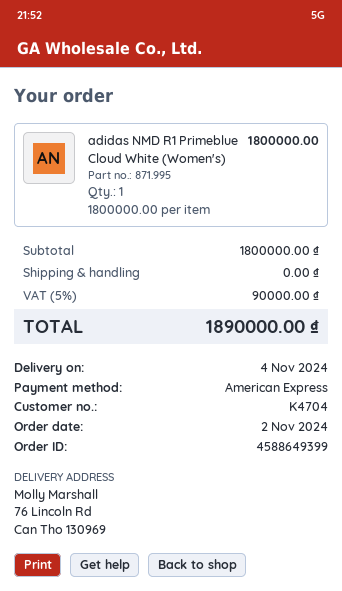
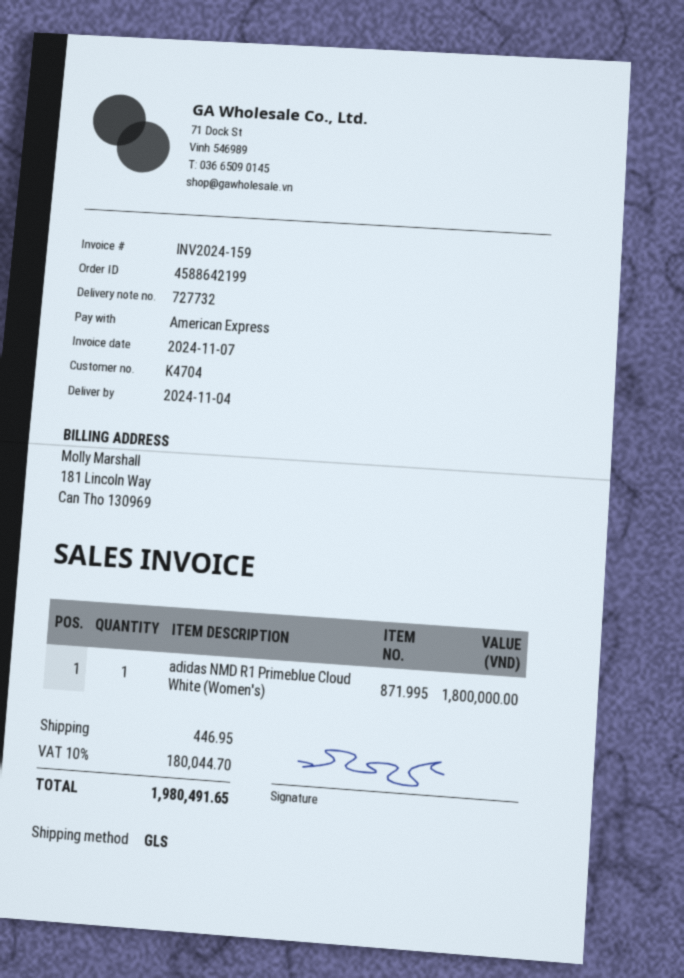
order number: 4588649399 -> 4588642199
shipping: 0.00 -> 446.95
tax: 5% = 90000.00 -> 10% = 180044.70
total: 1890000.00 -> 1980491.65

